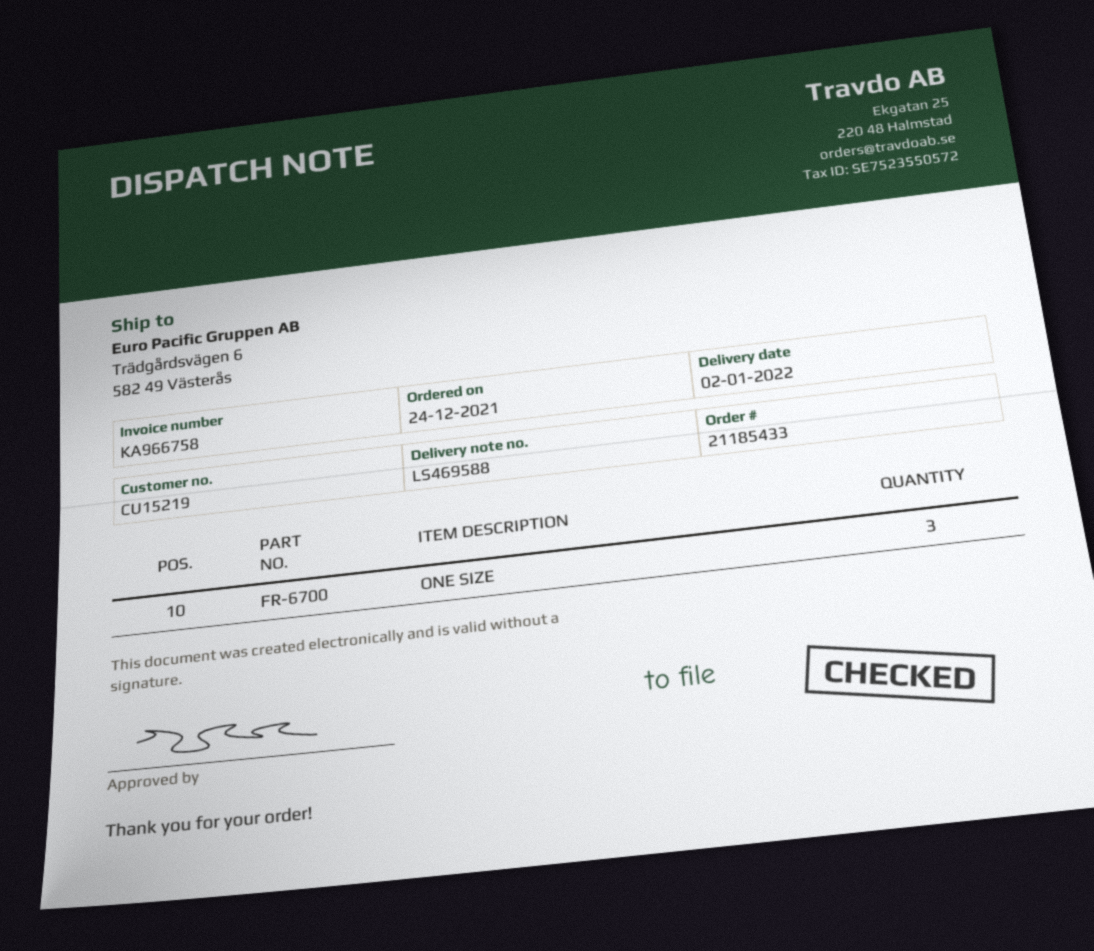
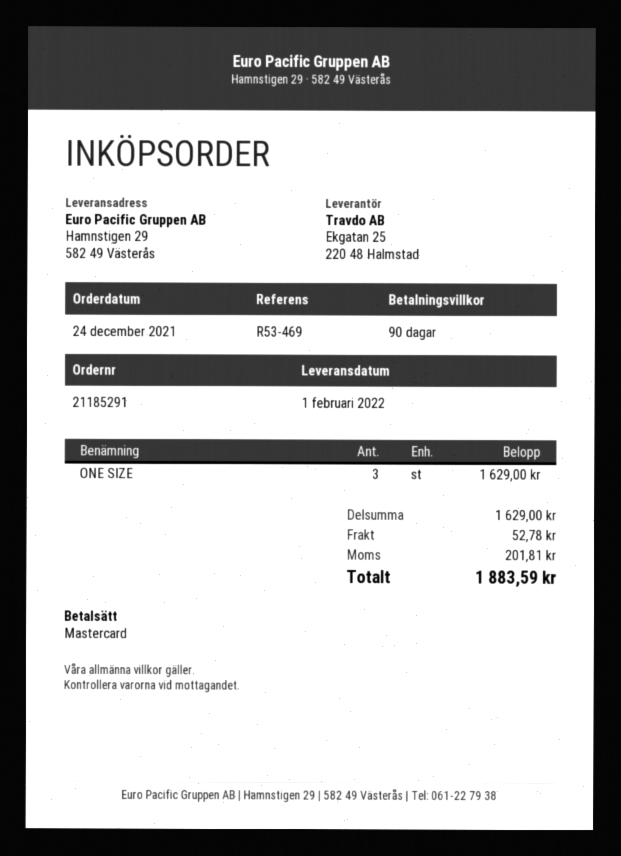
order number: 21185433 -> 21185291
delivery date: 2022-01-02 -> 2022-02-01
ship to: Trädgårdsvägen 6, 582 49 Västerås -> Hamnstigen 29, 582 49 Västerås

